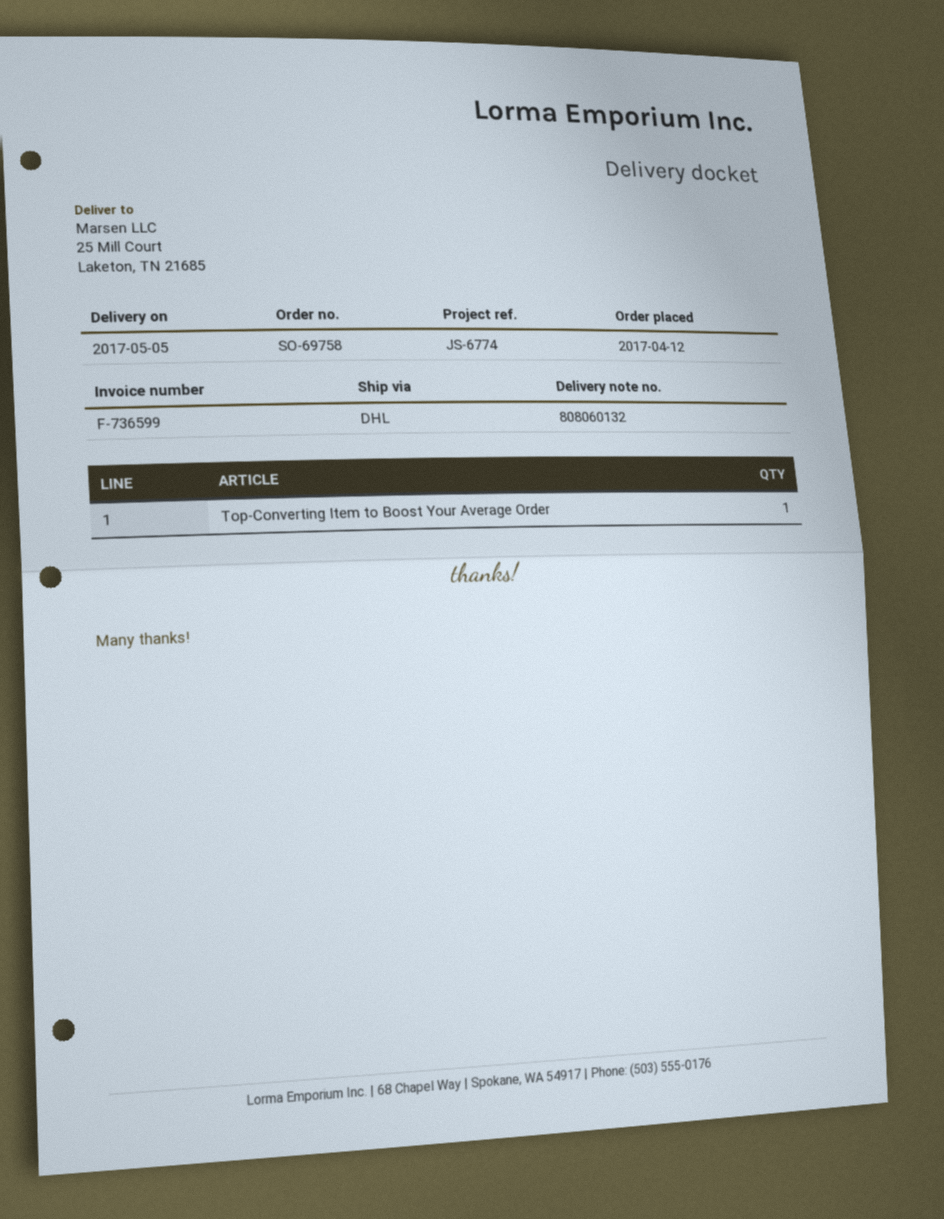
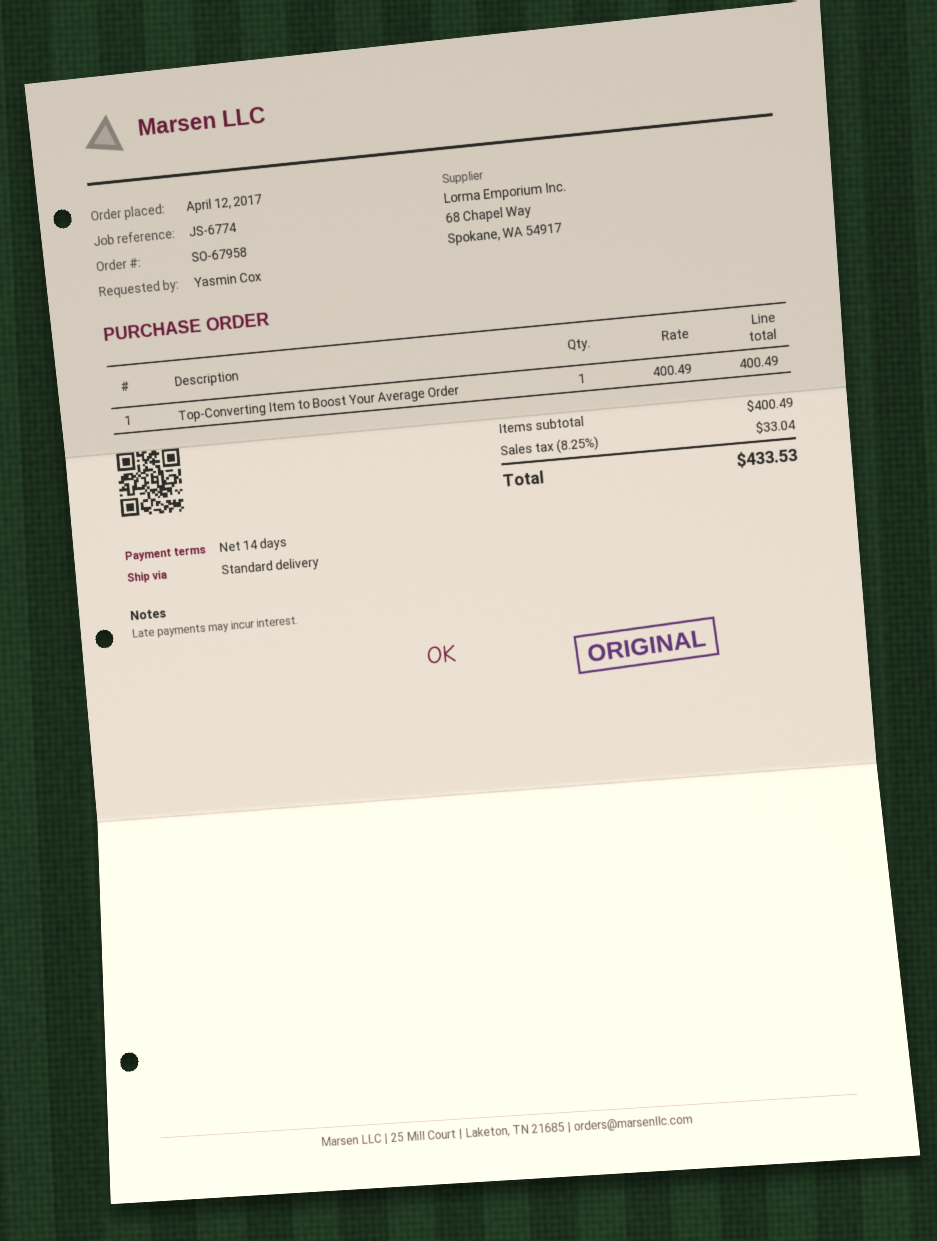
order number: SO-69758 -> SO-67958
shipping method: DHL -> standard

